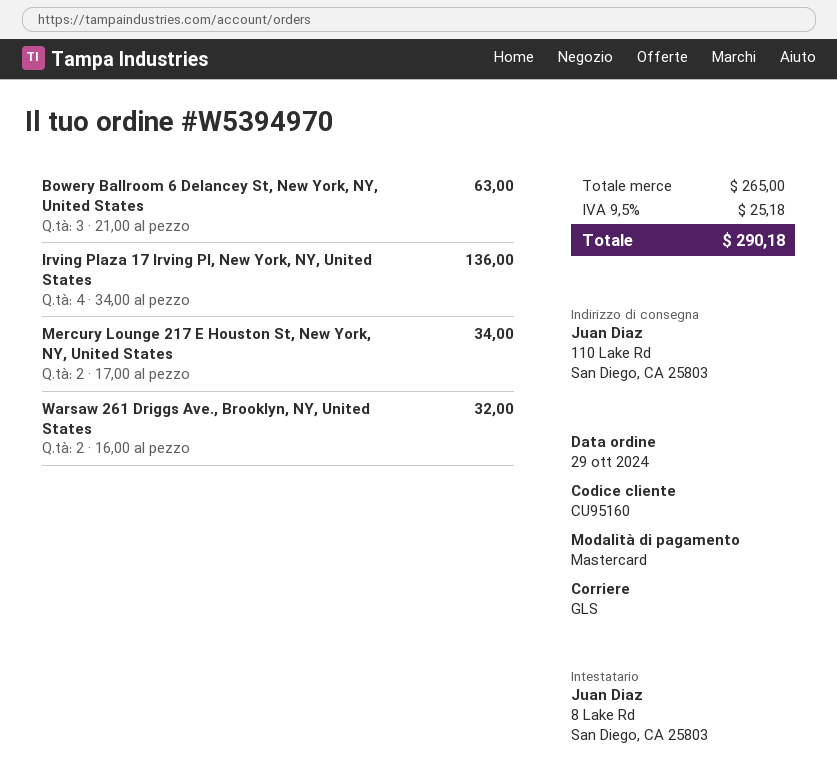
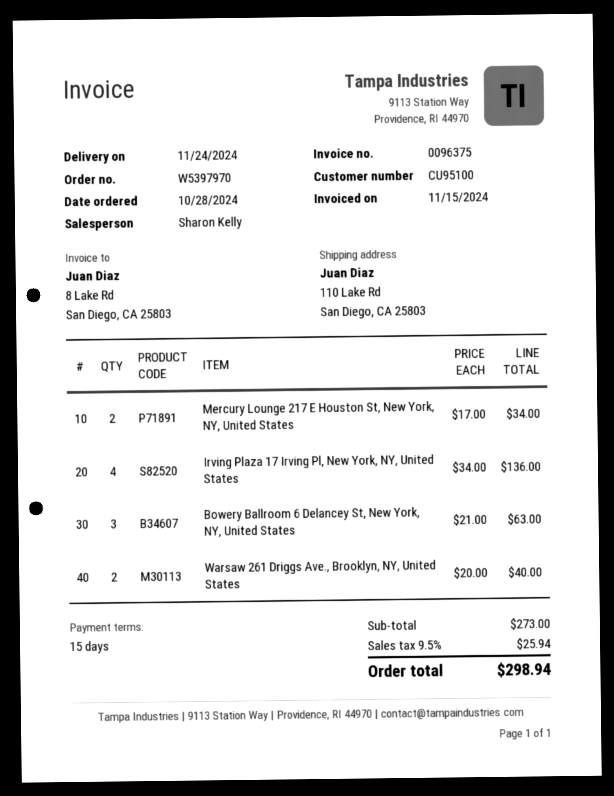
order number: W5394970 -> W5397970
order date: 2024-10-29 -> 2024-10-28
customer number: CU95160 -> CU95100
Warsaw 261 Driggs Ave., Brooklyn, NY, United States: 2 x 16.00 = 32.00 -> 2 x 20.00 = 40.00
subtotal: 265.00 -> 273.00
tax: 9.5% = 25.18 -> 9.5% = 25.94
total: 290.18 -> 298.94

